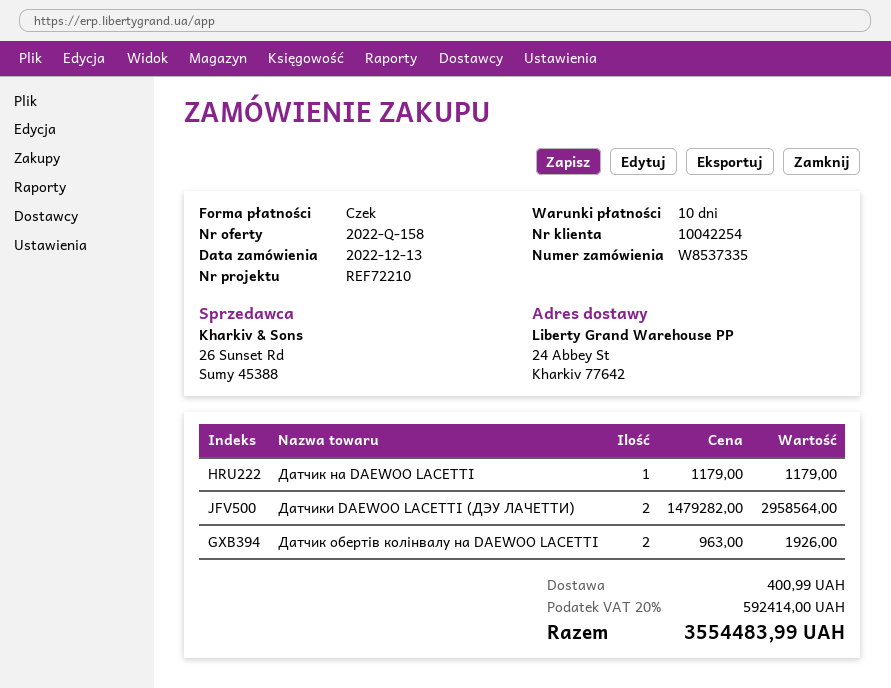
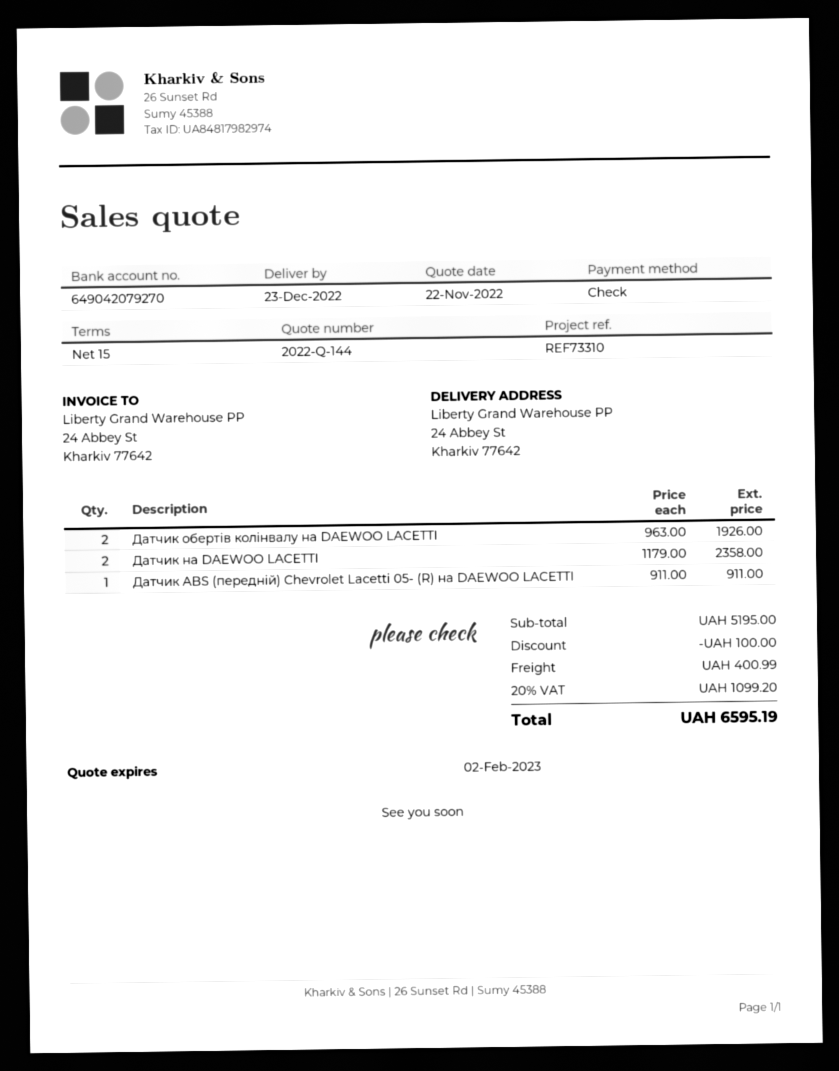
quote number: 2022-Q-158 -> 2022-Q-144
payment terms: 10 days -> 15 days
reference: REF72210 -> REF73310
Датчик на DAEWOO LACETTI: 1 x 1179.00 = 1179.00 -> 2 x 1179.00 = 2358.00
Датчики DAEWOO LACETTI (ДЭУ ЛАЧЕТТИ): 2 x 1479282.00 = 2958564.00 -> none
Датчик ABS (передній) Chevrolet Lacetti 05- (R) на DAEWOO LACETTI: none -> 1 x 911.00 = 911.00
discount: none -> 100.00
tax: 20% = 592414.00 -> 20% = 1099.20
total: 3554483.99 -> 6595.19

